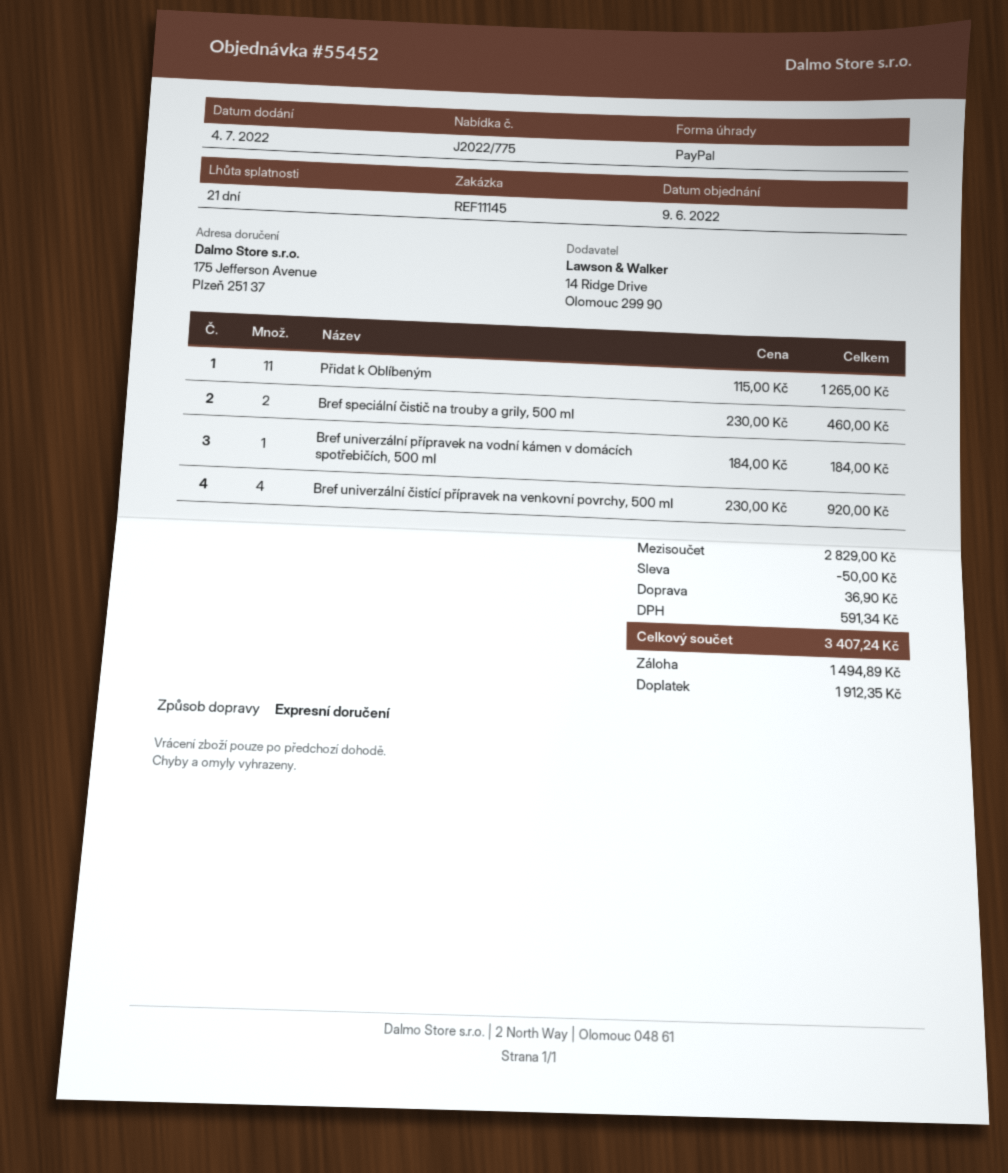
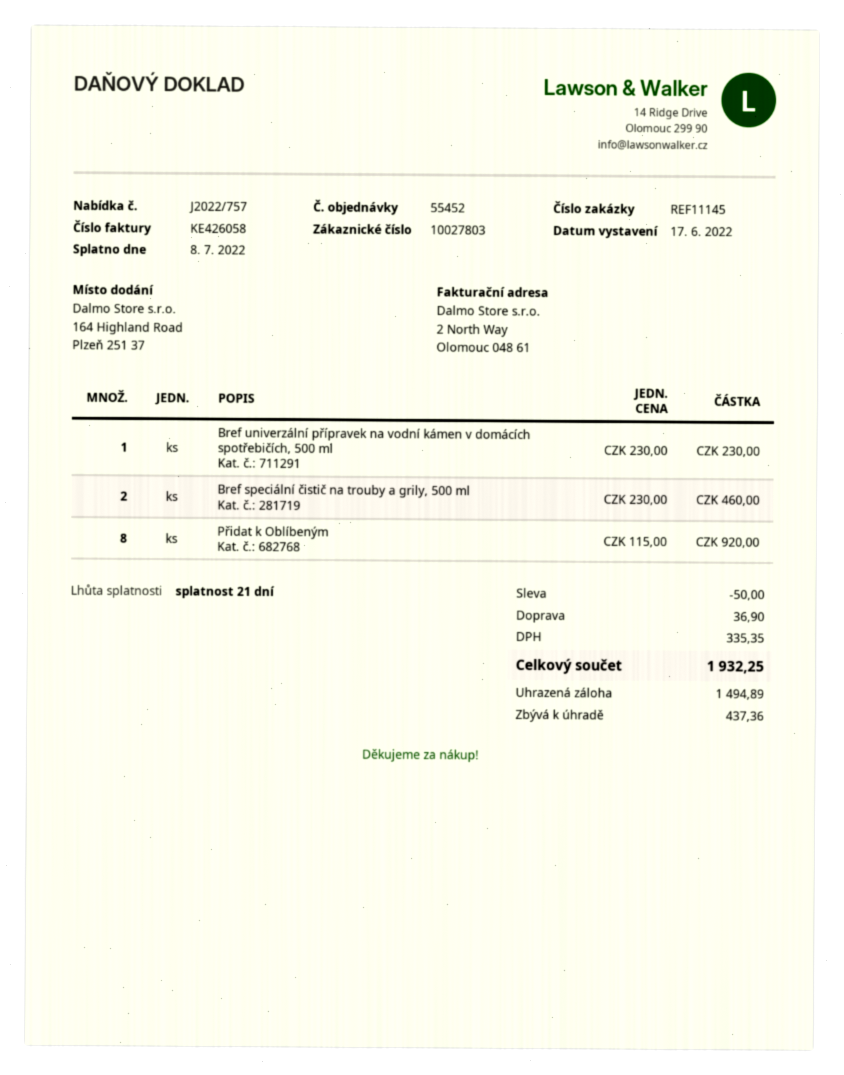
quote number: J2022/775 -> J2022/757
ship to: 175 Jefferson Avenue, Plzeň 251 37 -> 164 Highland Road, Plzeň 251 37
Přidat k Oblíbeným: 11 x 115.00 = 1265.00 -> 8 x 115.00 = 920.00
Bref univerzální přípravek na vodní kámen v domácích spotřebičích, 500 ml: 1 x 184.00 = 184.00 -> 1 x 230.00 = 230.00
Bref univerzální čistící přípravek na venkovní povrchy, 500 ml: 4 x 230.00 = 920.00 -> none
tax: 591.34 -> 335.35
total: 3407.24 -> 1932.25
balance: 1912.35 -> 437.36

